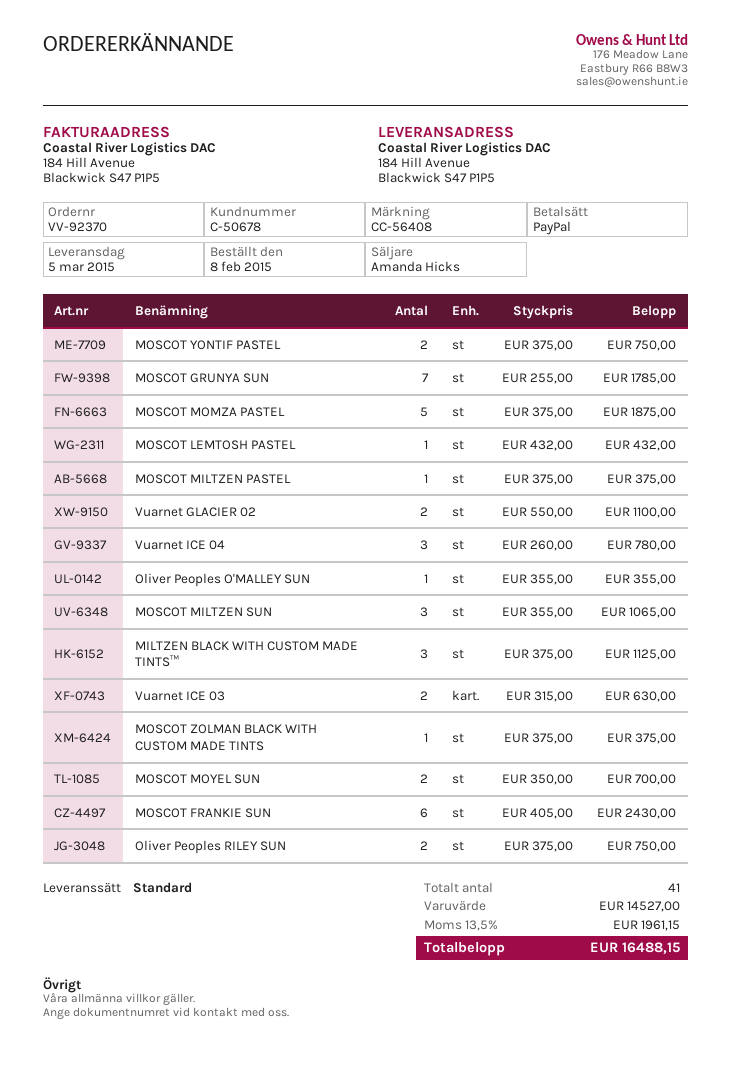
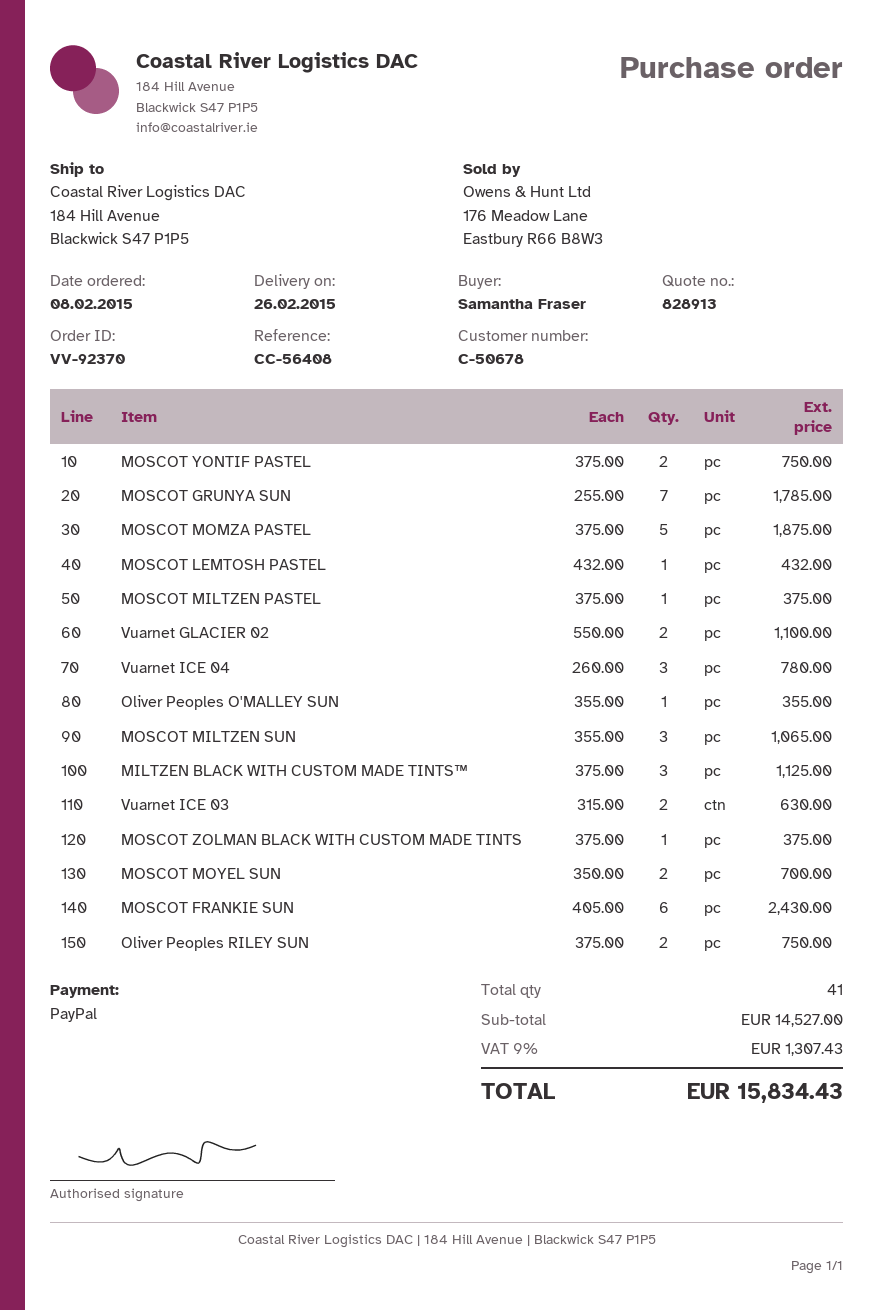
delivery date: 2015-03-05 -> 2015-02-26
tax: 13.5% = 1961.15 -> 9% = 1307.43
total: 16488.15 -> 15834.43

